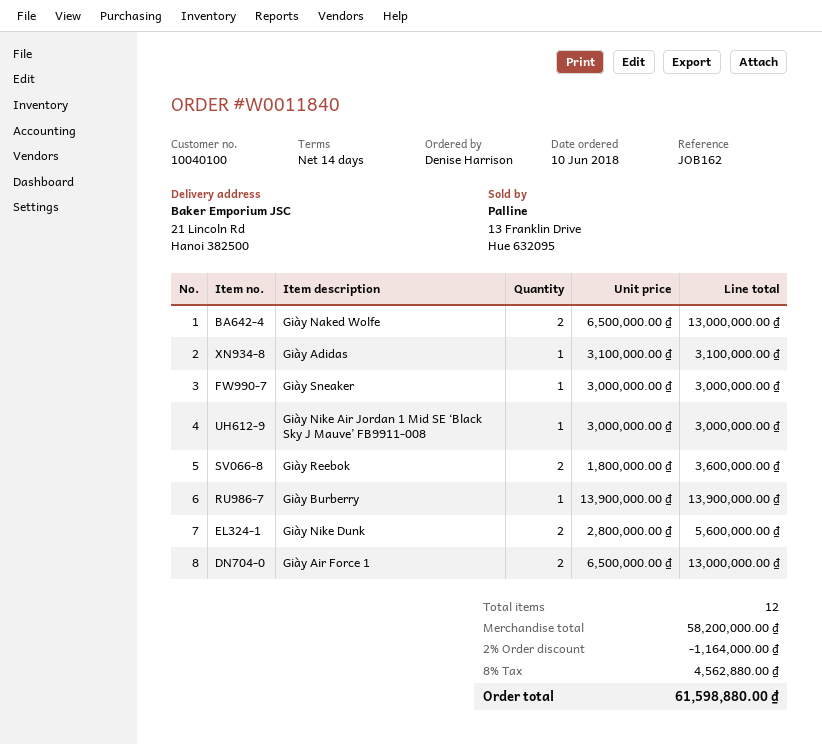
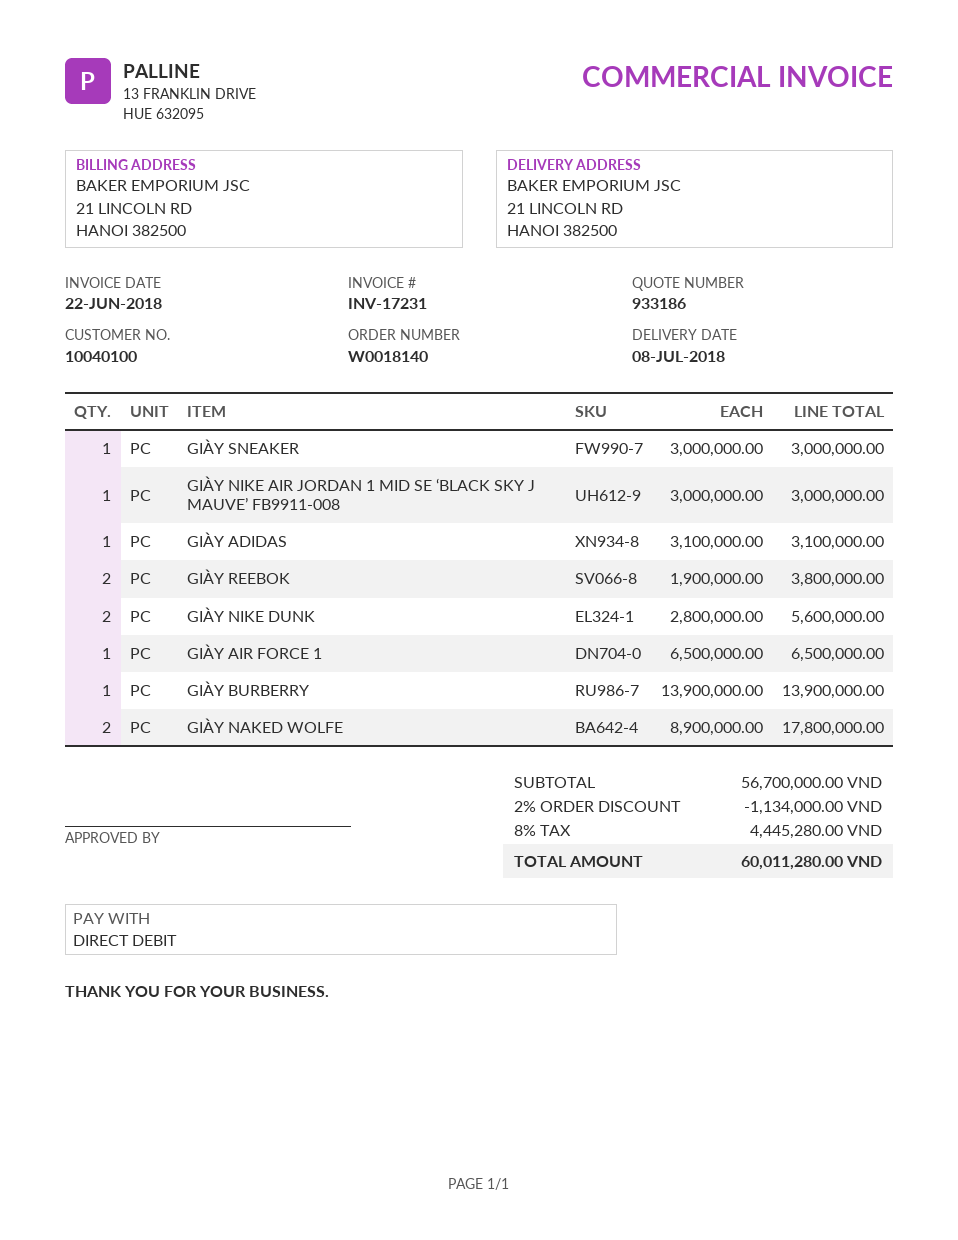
order number: W0011840 -> W0018140
Giày Naked Wolfe: 2 x 6500000.00 = 13000000.00 -> 2 x 8900000.00 = 17800000.00
Giày Reebok: 2 x 1800000.00 = 3600000.00 -> 2 x 1900000.00 = 3800000.00
Giày Air Force 1: 2 x 6500000.00 = 13000000.00 -> 1 x 6500000.00 = 6500000.00
subtotal: 58200000.00 -> 56700000.00
discount: 2% = 1164000.00 -> 2% = 1134000.00
tax: 8% = 4562880.00 -> 8% = 4445280.00
total: 61598880.00 -> 60011280.00

